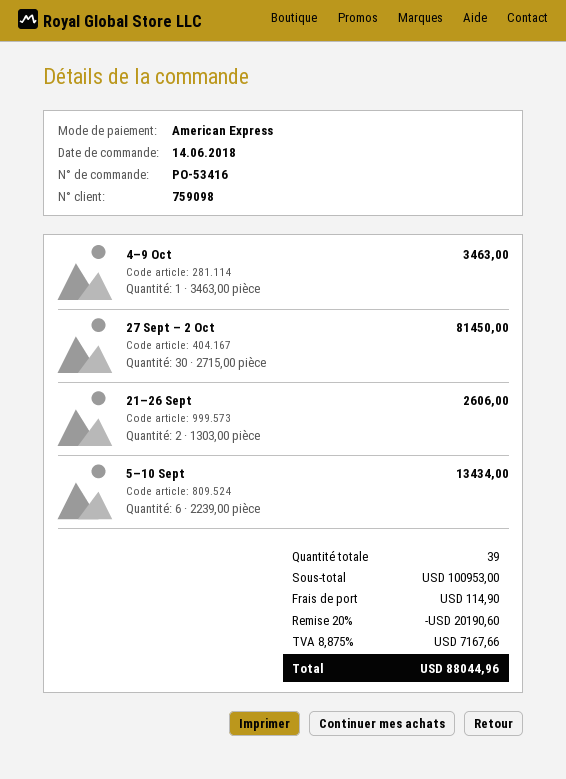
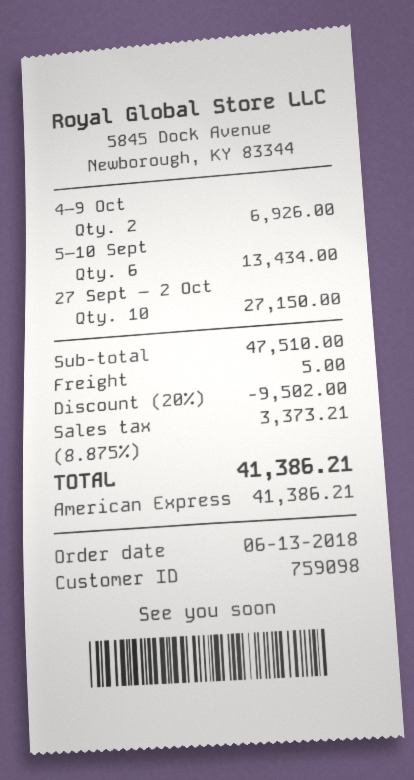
order date: 2018-06-14 -> 2018-06-13
4–9 Oct: 1 for 3463.00 -> 2 for 6926.00
27 Sept – 2 Oct: 30 for 81450.00 -> 10 for 27150.00
21–26 Sept: 2 for 2606.00 -> none
subtotal: 100953.00 -> 47510.00
discount: 20% = 20190.60 -> 20% = 9502.00
shipping: 114.90 -> 5.00
tax: 8.875% = 7167.66 -> 8.875% = 3373.21
total: 88044.96 -> 41386.21

